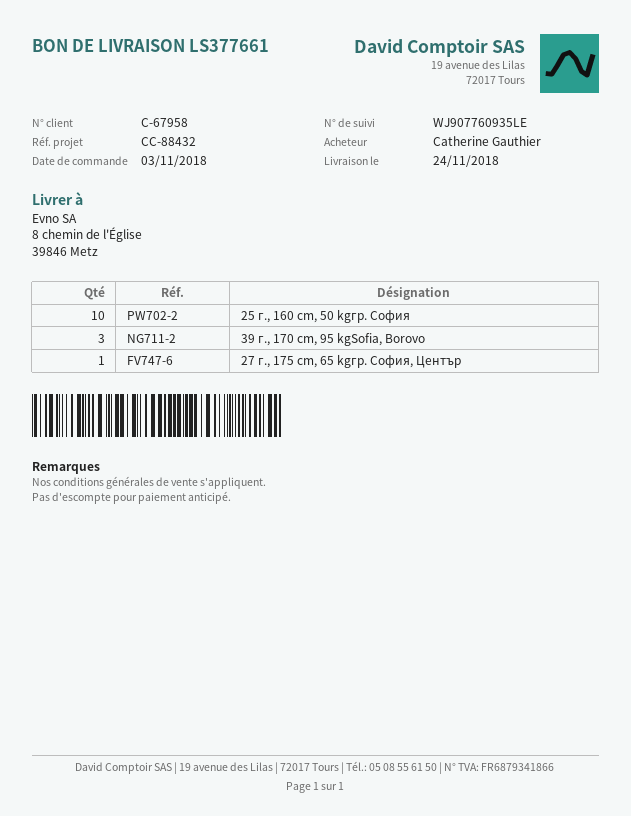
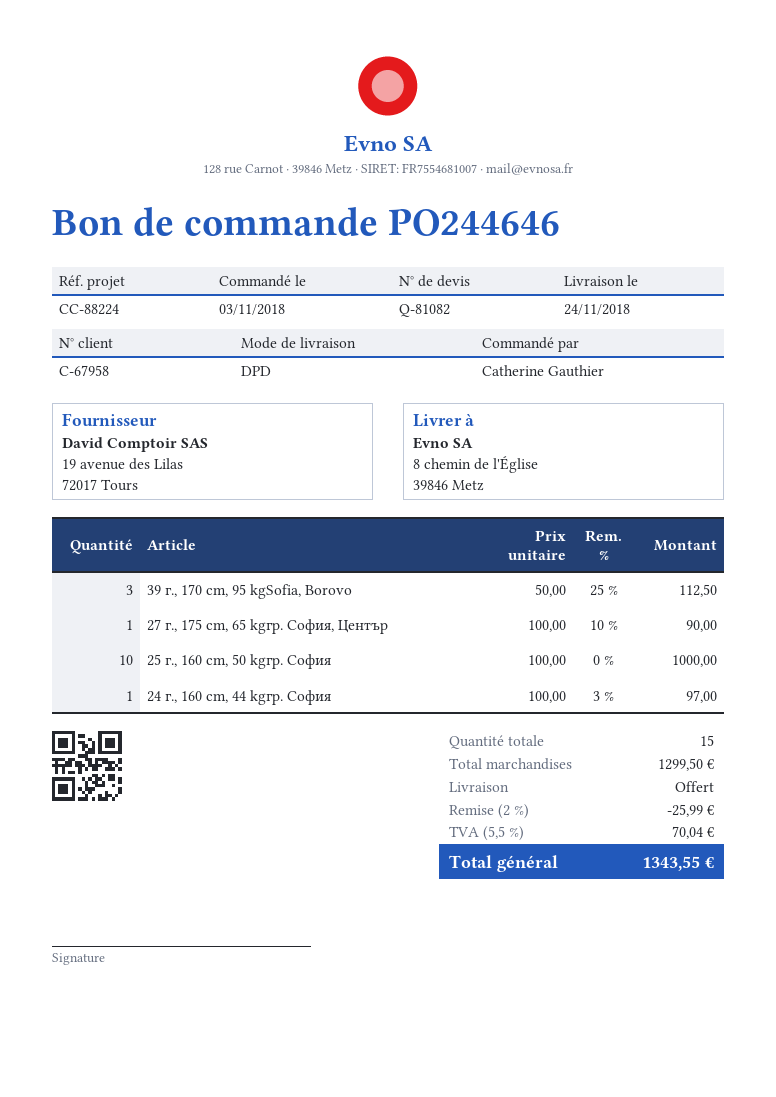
reference: CC-88432 -> CC-88224
24 г., 160 cm, 44 kgгр. София: none -> 1

